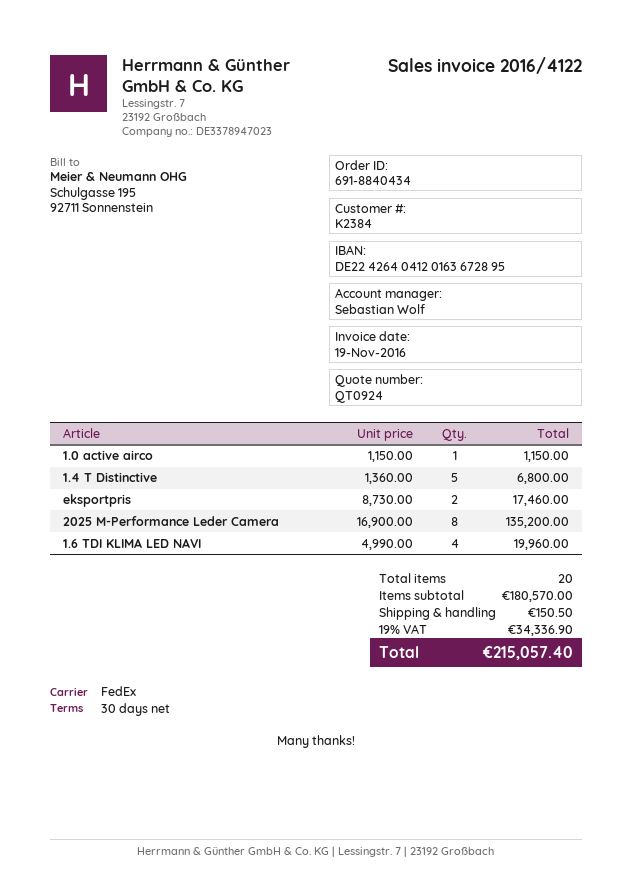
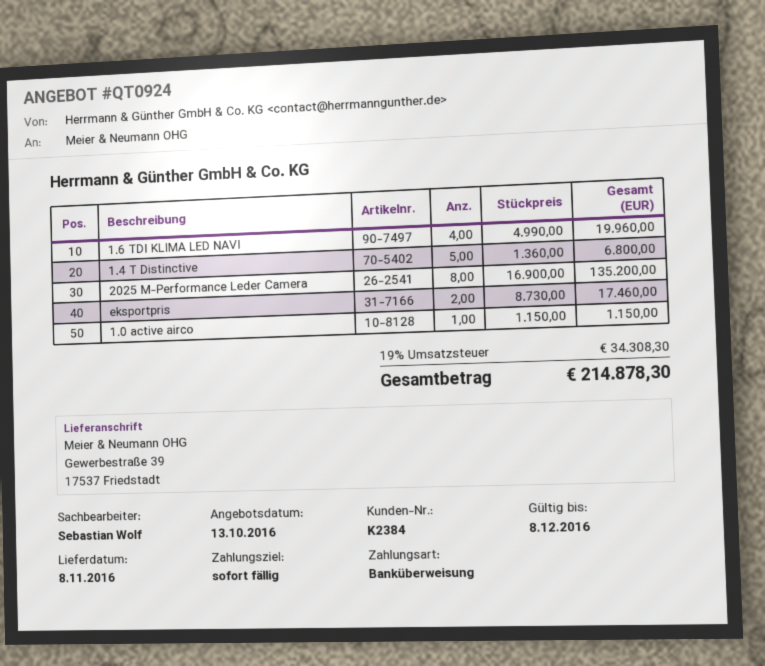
payment terms: 30 days -> on receipt
shipping: 150.50 -> none
tax: 19% = 34336.90 -> 19% = 34308.30
total: 215057.40 -> 214878.30

